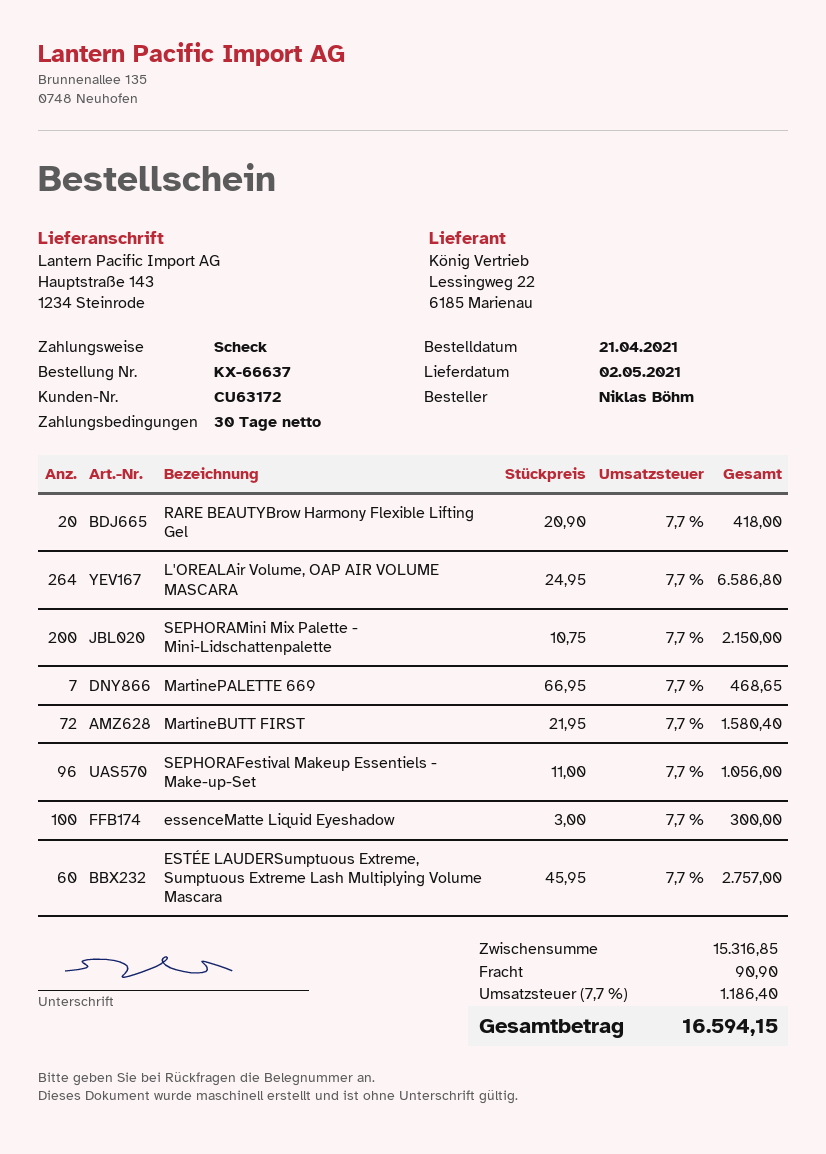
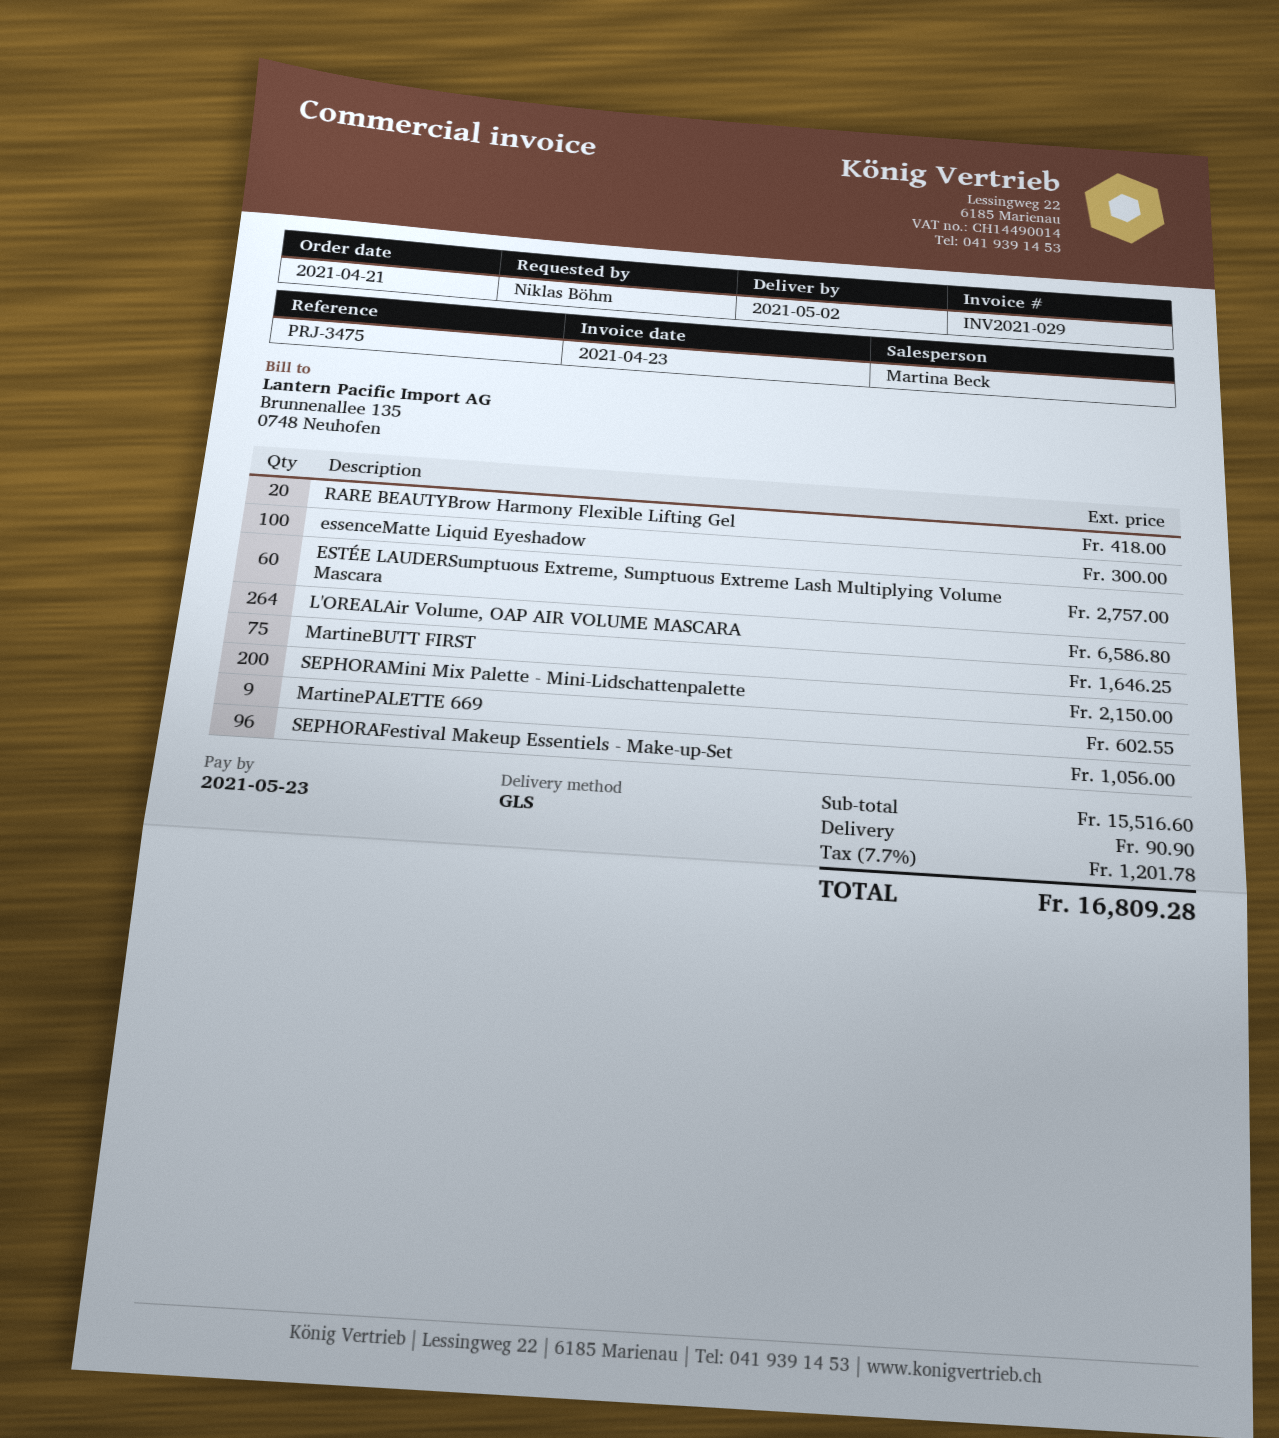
MartinePALETTE 669: 7 for 468.65 -> 9 for 602.55
MartineBUTT FIRST: 72 for 1580.40 -> 75 for 1646.25
subtotal: 15316.85 -> 15516.60
tax: 7.7% = 1186.40 -> 7.7% = 1201.78
total: 16594.15 -> 16809.28

